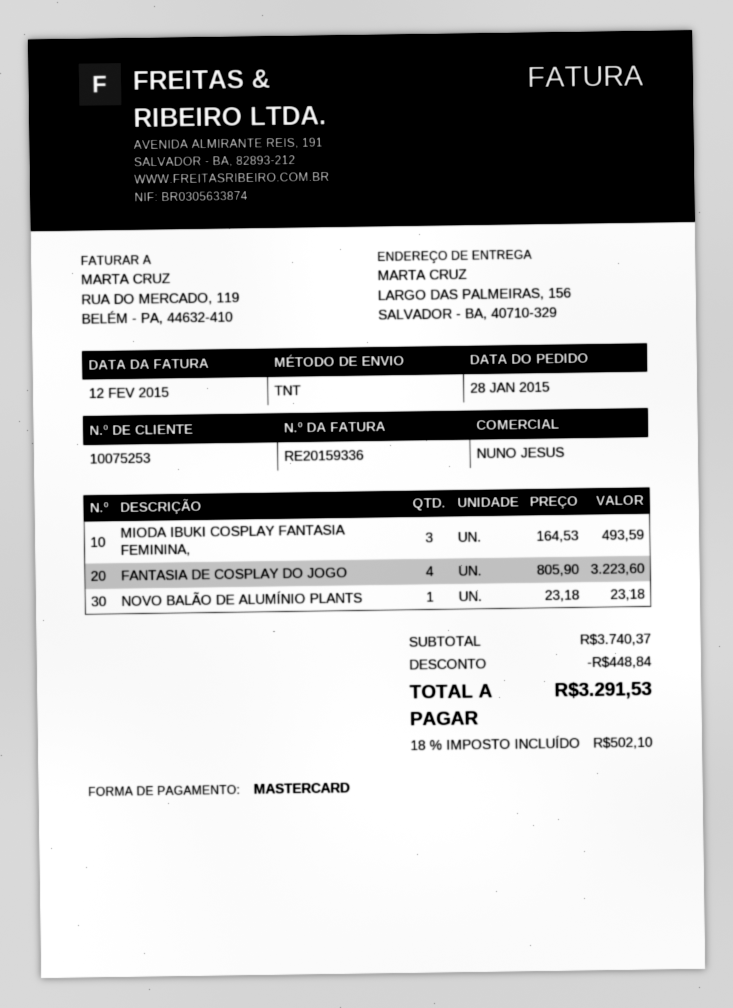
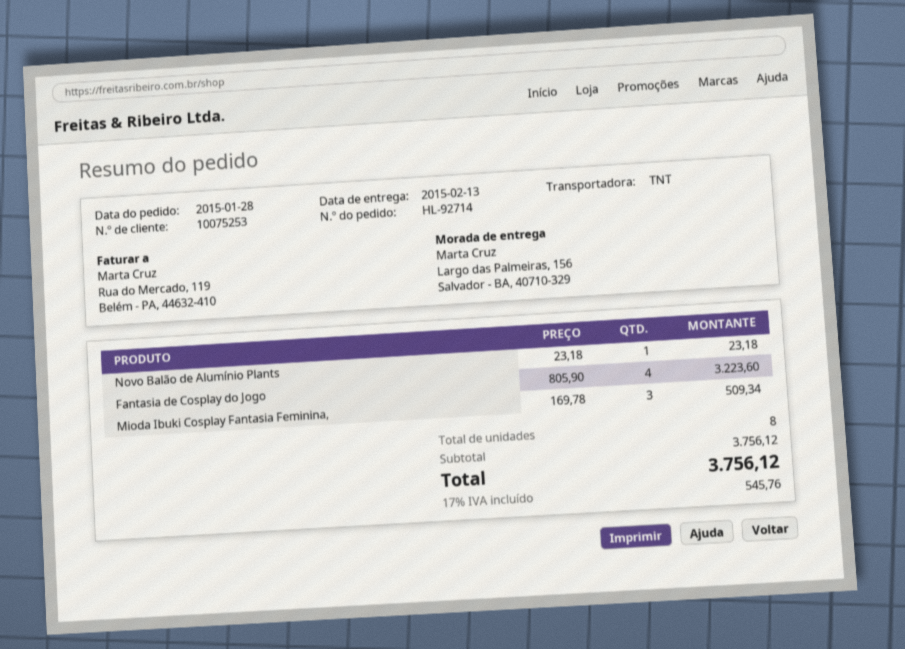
MIODA IBUKI COSPLAY FANTASIA FEMININA,: 3 x 164.53 = 493.59 -> 3 x 169.78 = 509.34
subtotal: 3740.37 -> 3756.12
discount: 448.84 -> none
tax: 18% = 502.10 -> 17% = 545.76
total: 3291.53 -> 3756.12

